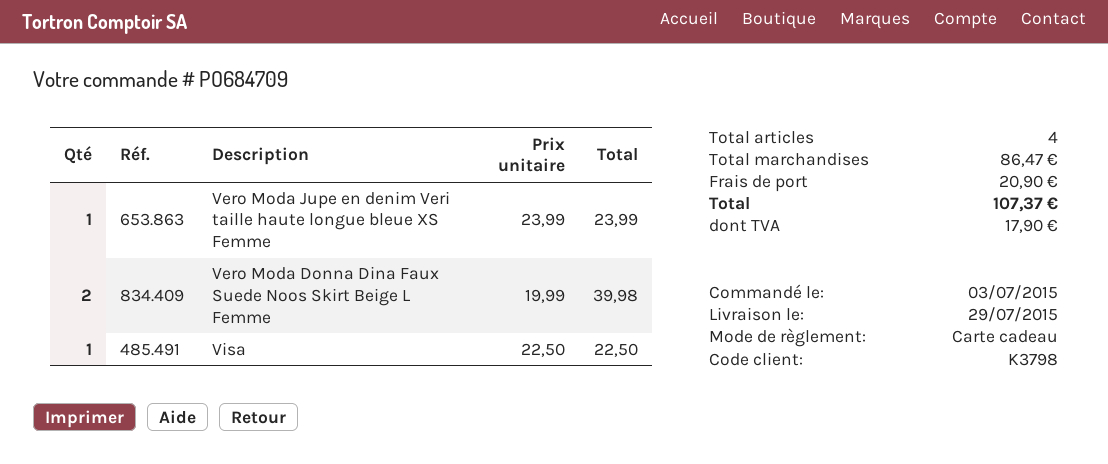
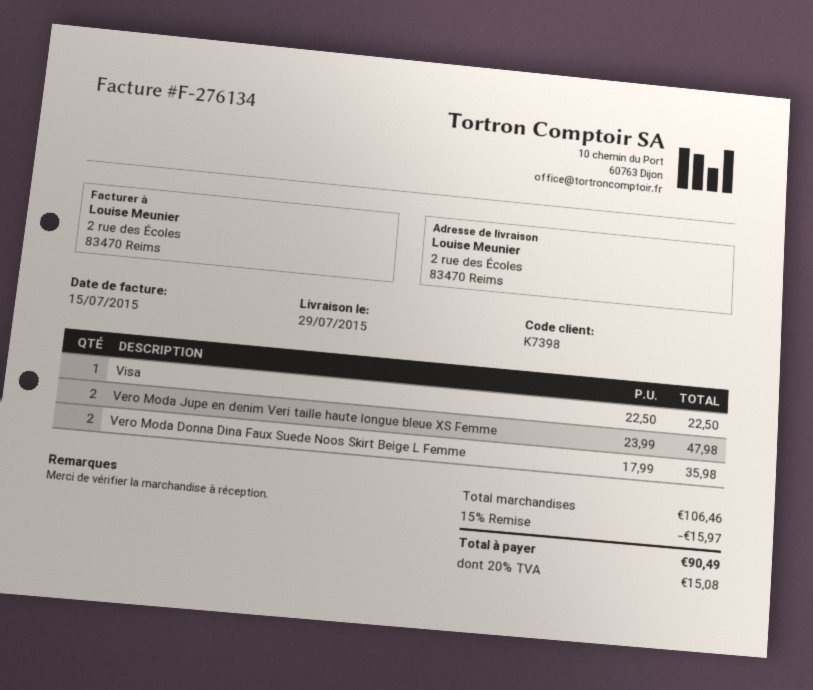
customer number: K3798 -> K7398
Vero Moda Jupe en denim Veri taille haute longue bleue XS Femme: 1 x 23.99 = 23.99 -> 2 x 23.99 = 47.98
Vero Moda Donna Dina Faux Suede Noos Skirt Beige L Femme: 2 x 19.99 = 39.98 -> 2 x 17.99 = 35.98
subtotal: 86.47 -> 106.46
discount: none -> 15% = 15.97
shipping: 20.90 -> none
tax: 17.90 -> 15.08
total: 107.37 -> 90.49

